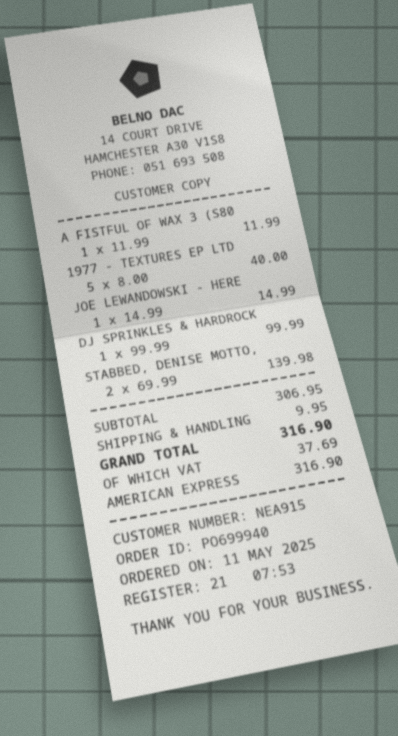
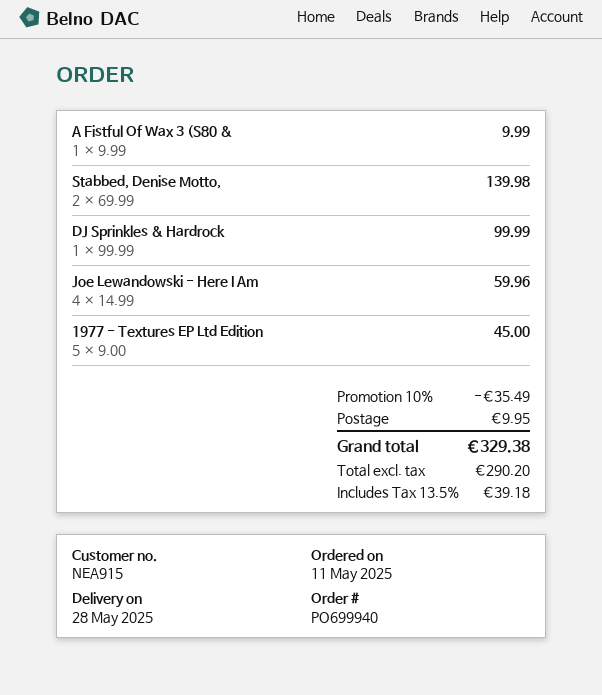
A FISTFUL OF WAX 3 (S80: 1 x 11.99 = 11.99 -> 1 x 9.99 = 9.99
1977 - TEXTURES EP LTD: 5 x 8.00 = 40.00 -> 5 x 9.00 = 45.00
JOE LEWANDOWSKI - HERE: 1 x 14.99 = 14.99 -> 4 x 14.99 = 59.96
discount: none -> 10% = 35.49
tax: 37.69 -> 39.18
total: 316.90 -> 329.38

